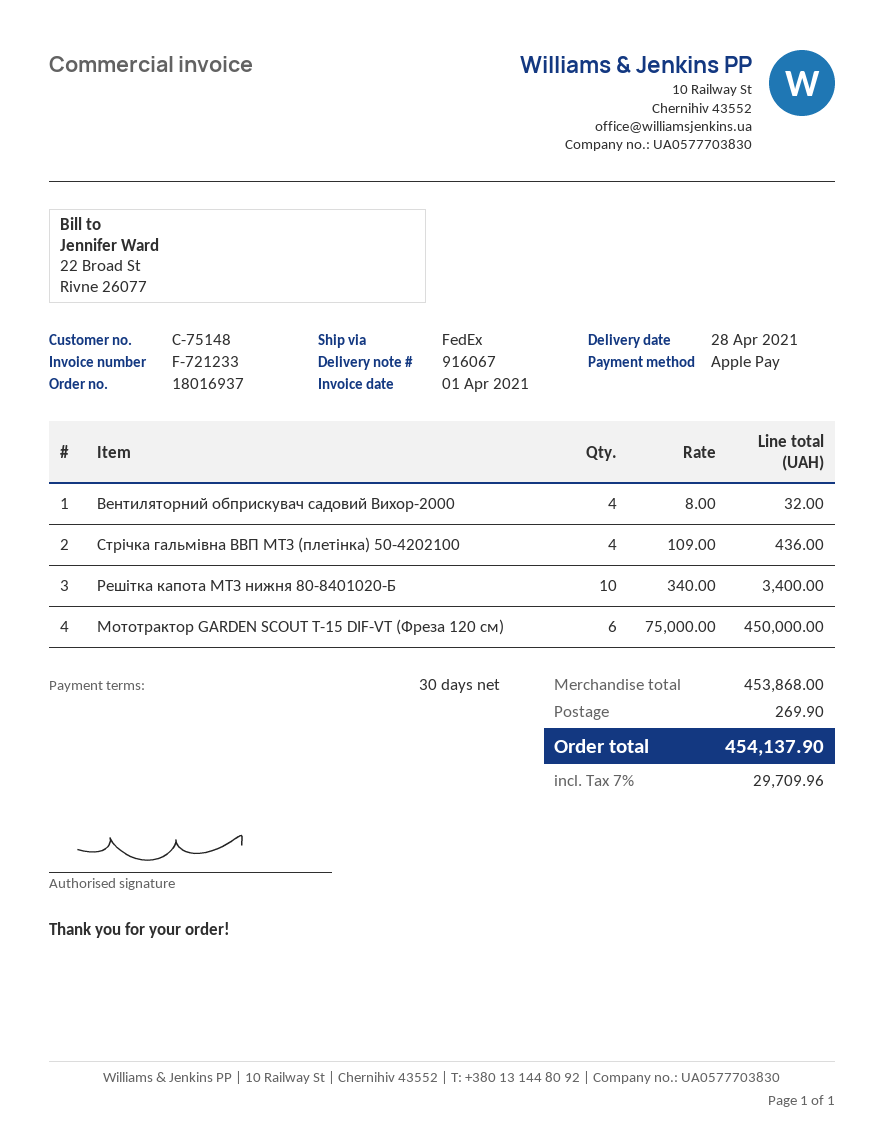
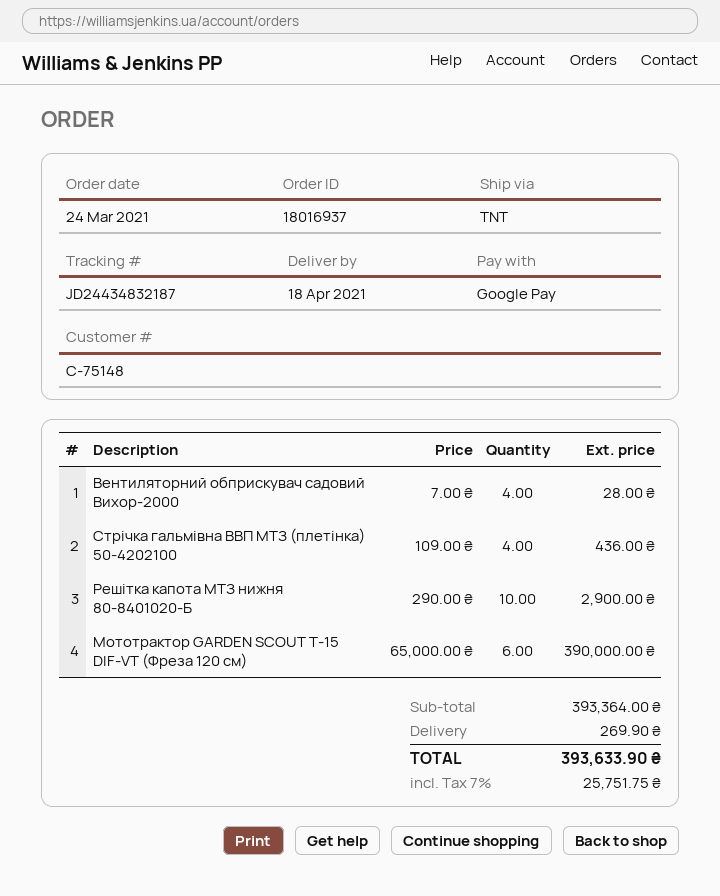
delivery date: 2021-04-28 -> 2021-04-18
payment method: Apple Pay -> Google Pay
shipping method: FedEx -> TNT
Вентиляторний обприскувач садовий Вихор-2000: 4 x 8.00 = 32.00 -> 4 x 7.00 = 28.00
Решітка капота МТЗ нижня 80-8401020-Б: 10 x 340.00 = 3400.00 -> 10 x 290.00 = 2900.00
Мототрактор GARDEN SCOUT T-15 DIF-VT (Фреза 120 см): 6 x 75000.00 = 450000.00 -> 6 x 65000.00 = 390000.00
subtotal: 453868.00 -> 393364.00
tax: 7% = 29709.96 -> 7% = 25751.75
total: 454137.90 -> 393633.90

